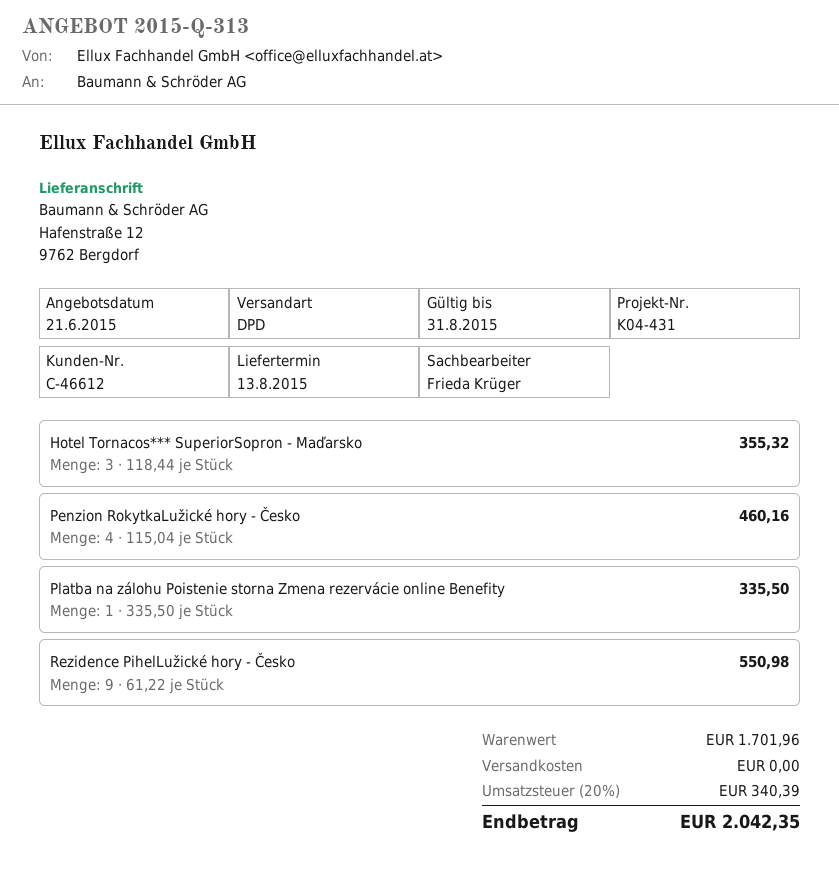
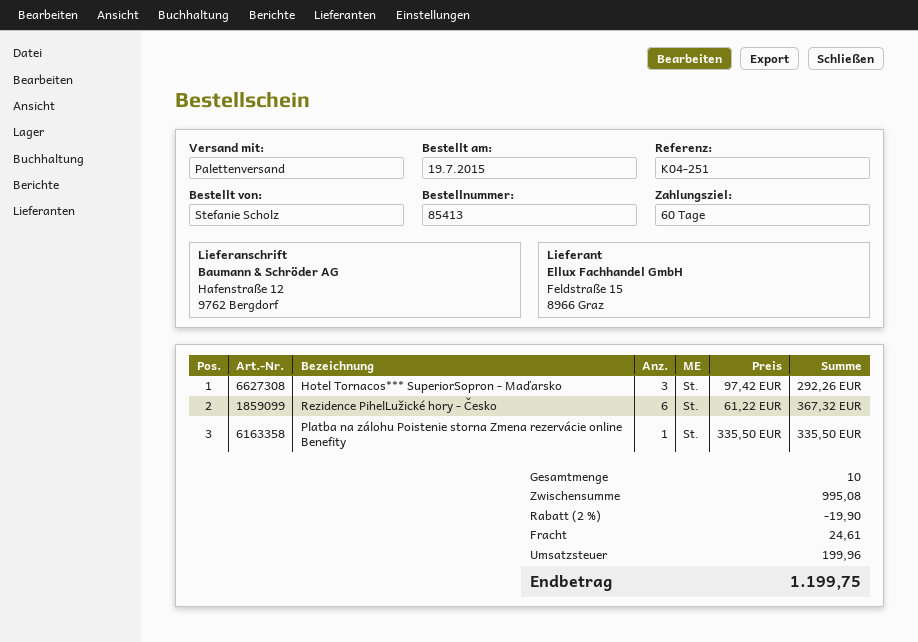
reference: K04-431 -> K04-251
shipping method: DPD -> pallet freight
Hotel Tornacos*** SuperiorSopron - Maďarsko: 3 x 118.44 = 355.32 -> 3 x 97.42 = 292.26
Penzion RokytkaLužické hory - Česko: 4 x 115.04 = 460.16 -> none
Rezidence PihelLužické hory - Česko: 9 x 61.22 = 550.98 -> 6 x 61.22 = 367.32
subtotal: 1701.96 -> 995.08
discount: none -> 2% = 19.90
shipping: 0.00 -> 24.61
tax: 340.39 -> 199.96
total: 2042.35 -> 1199.75

